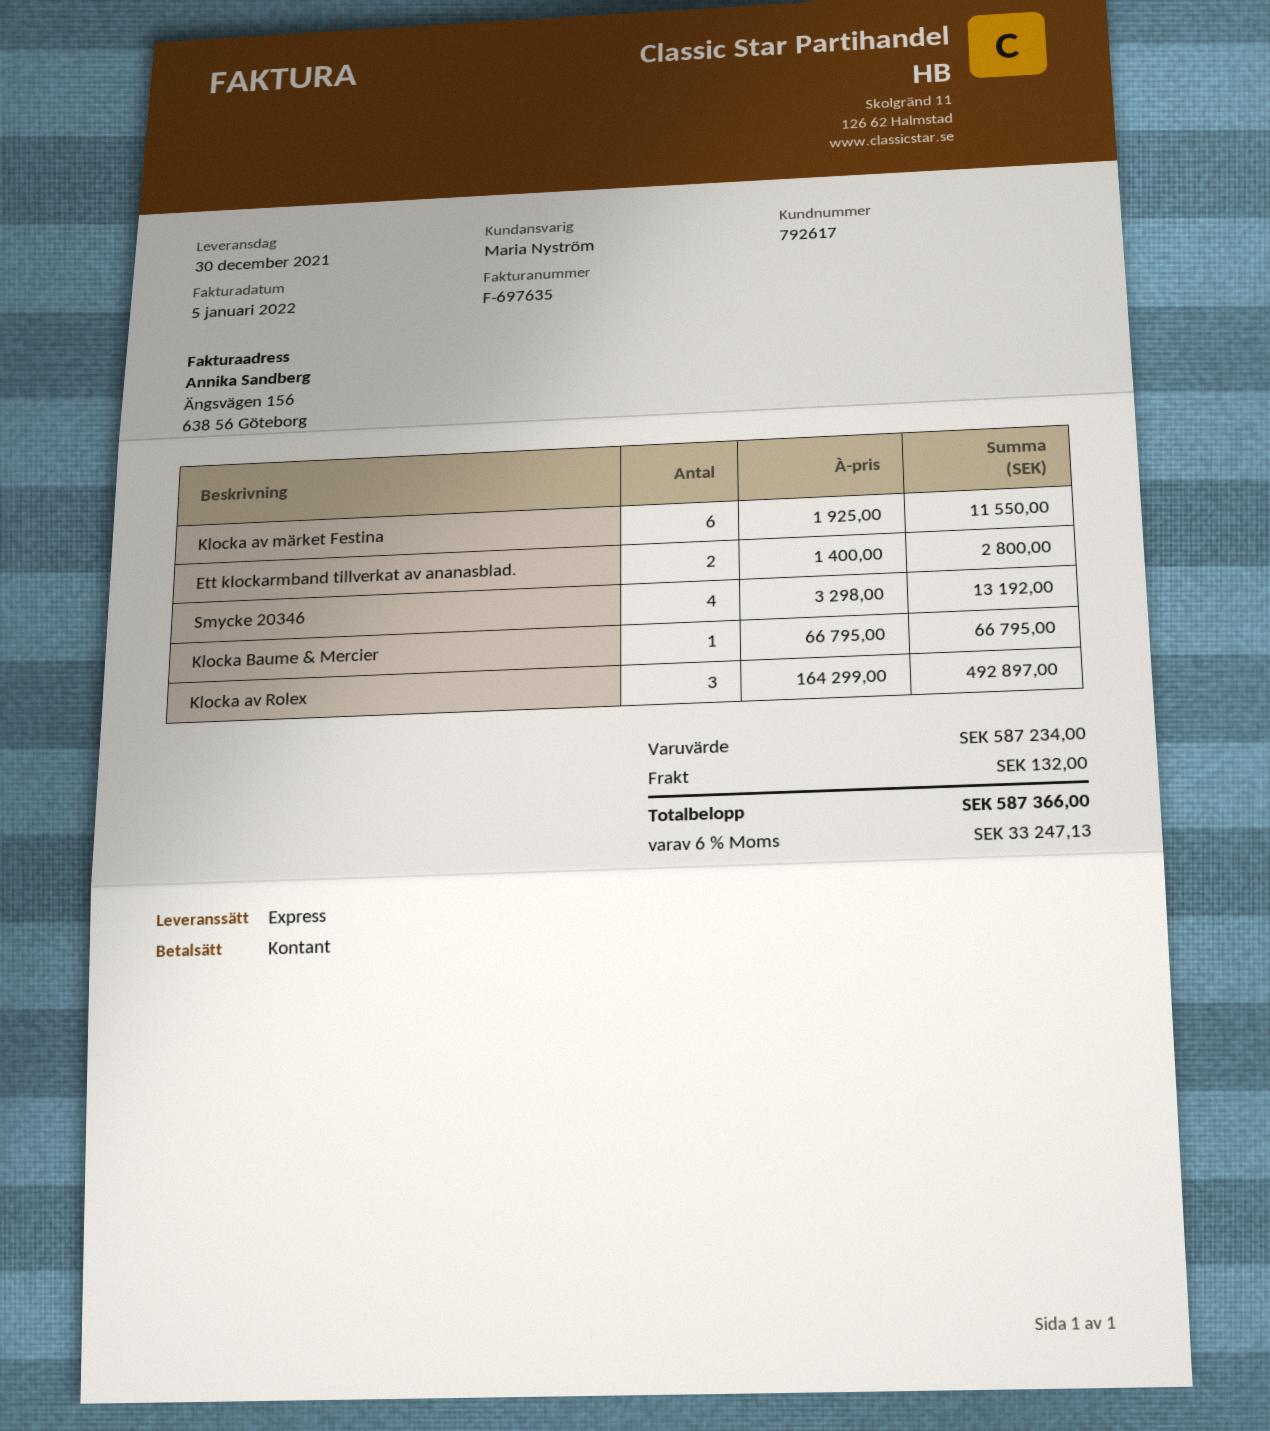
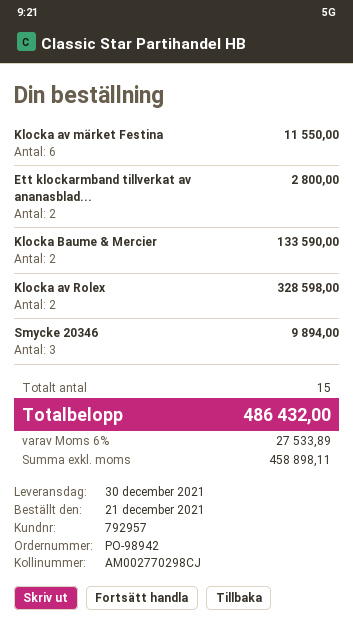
customer number: 792617 -> 792957
Smycke 20346: 4 for 13192.00 -> 3 for 9894.00
Klocka Baume & Mercier: 1 for 66795.00 -> 2 for 133590.00
Klocka av Rolex: 3 for 492897.00 -> 2 for 328598.00
shipping: 132.00 -> none
tax: 6% = 33247.13 -> 6% = 27533.89
total: 587366.00 -> 486432.00

